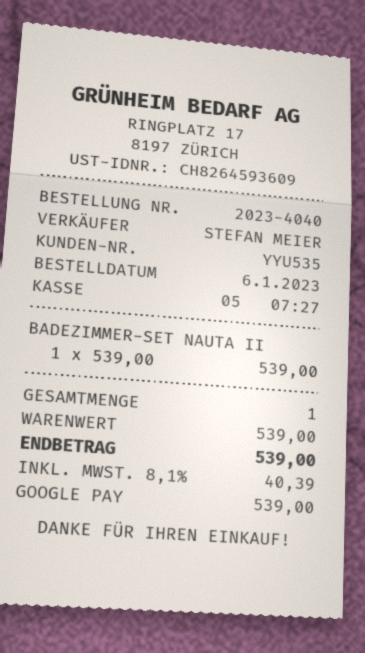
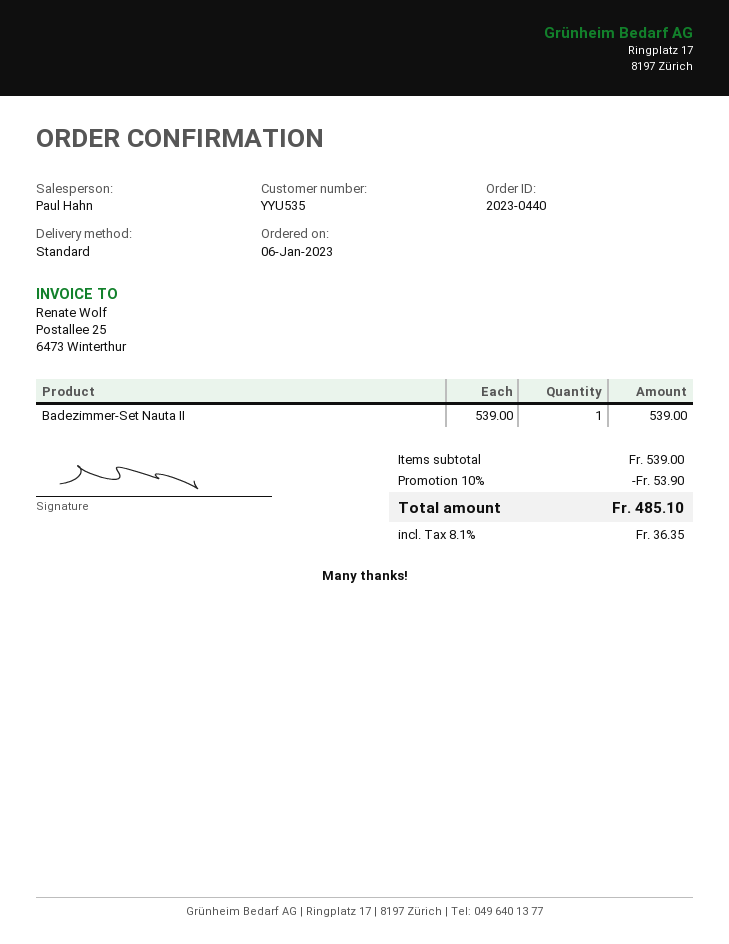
order number: 2023-4040 -> 2023-0440
sales rep: STEFAN MEIER -> Paul Hahn
discount: none -> 10% = 53.90
tax: 8.1% = 40.39 -> 8.1% = 36.35
total: 539.00 -> 485.10

